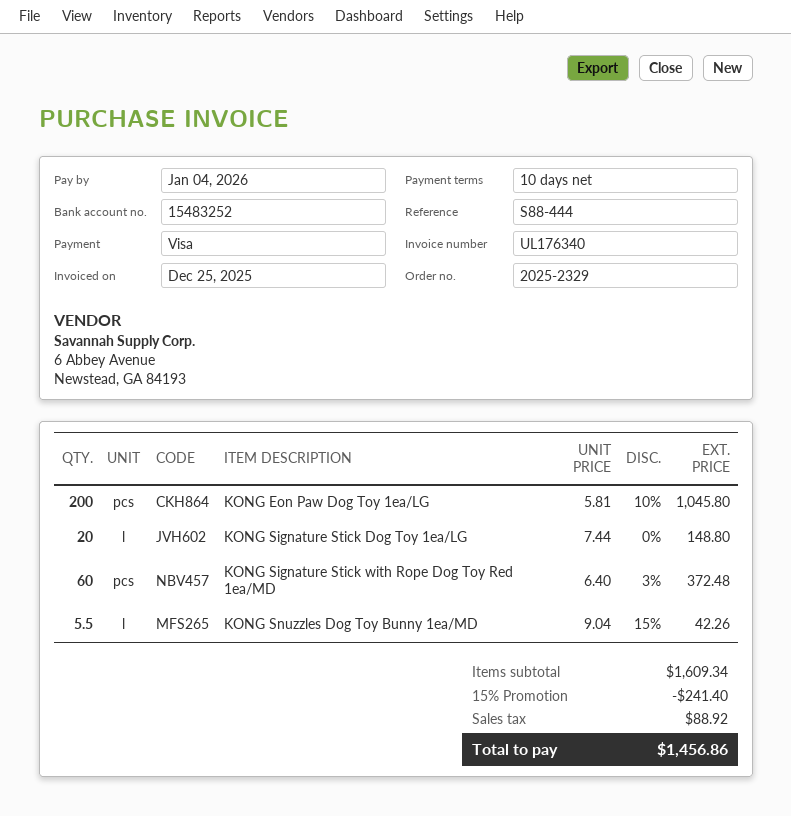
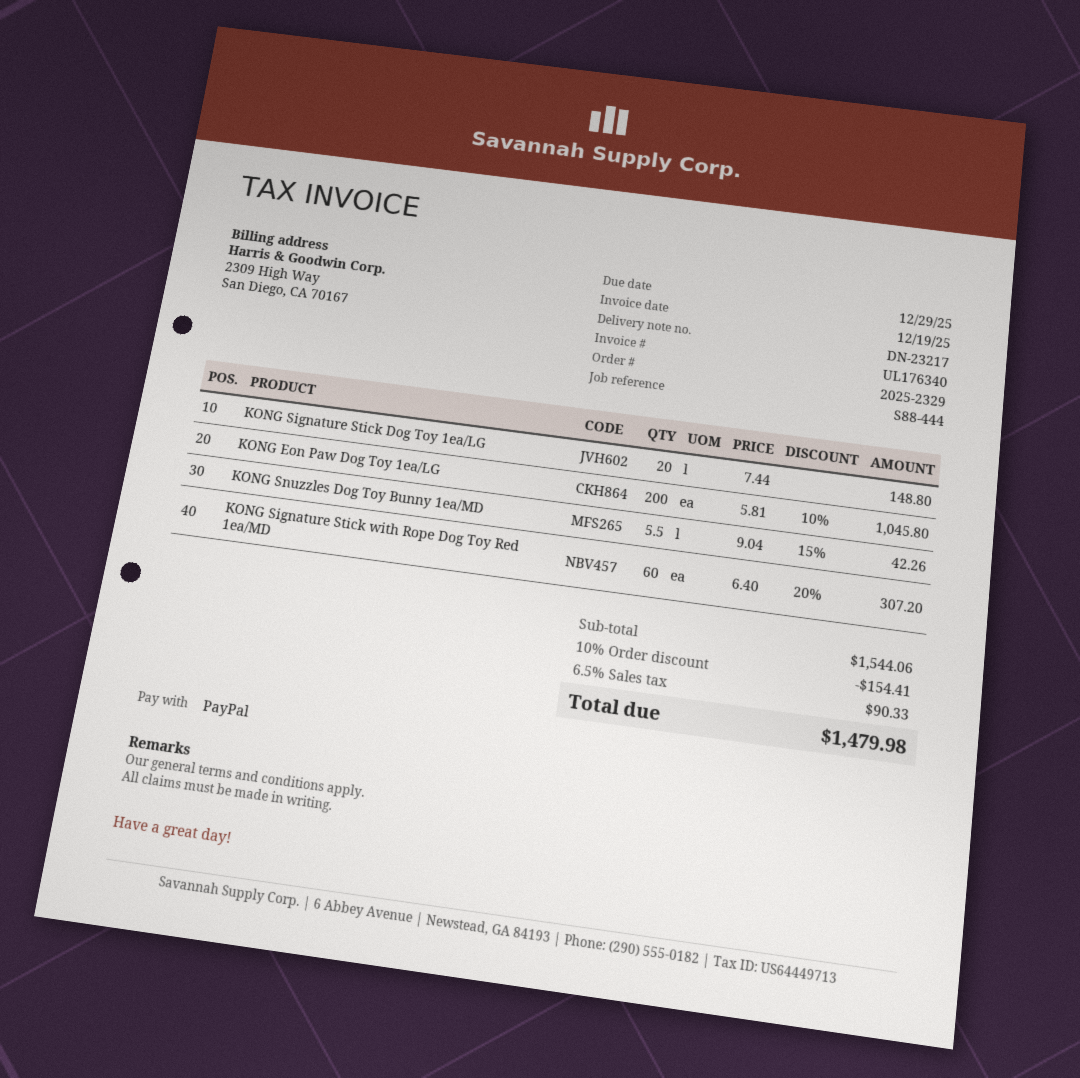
invoice date: 2025-12-25 -> 2025-12-19
due date: 2026-01-04 -> 2025-12-29
payment method: Visa -> PayPal
KONG Signature Stick with Rope Dog Toy Red 1ea/MD: 60 x 6.40 - 3% = 372.48 -> 60 x 6.40 - 20% = 307.20
subtotal: 1609.34 -> 1544.06
discount: 15% = 241.40 -> 10% = 154.41
tax: 88.92 -> 90.33
total: 1456.86 -> 1479.98

